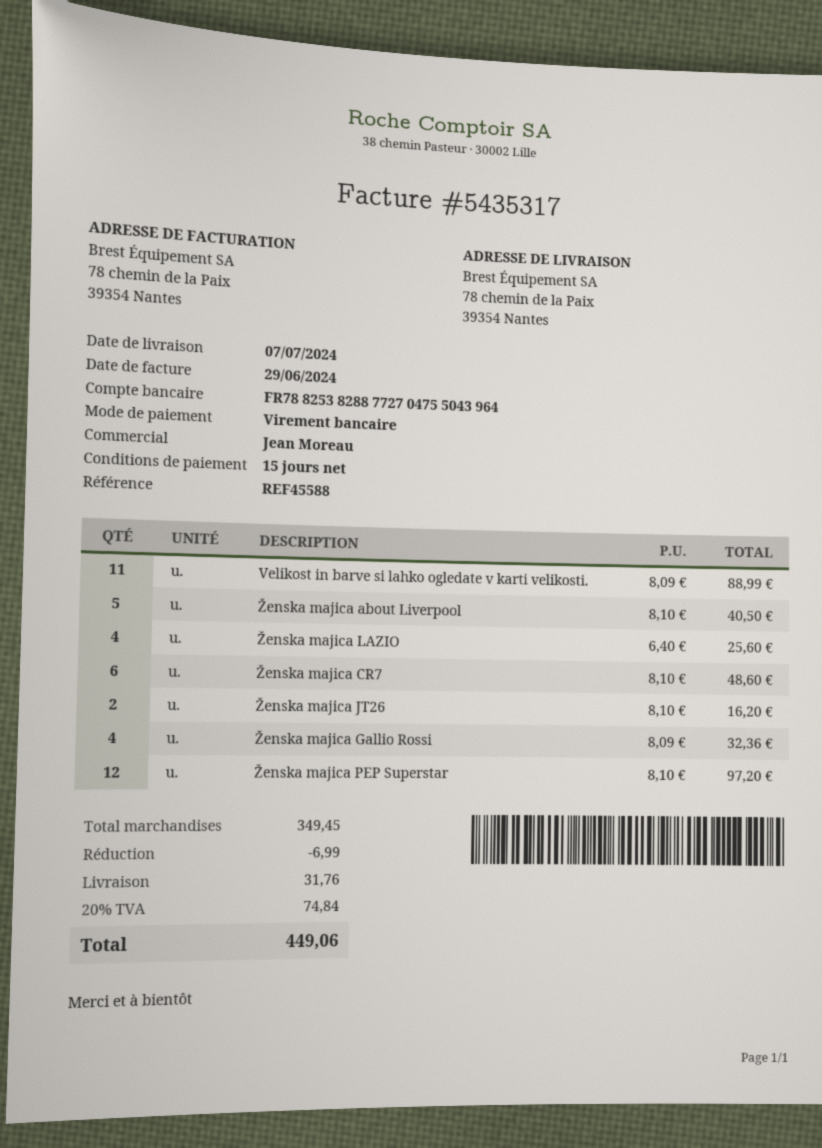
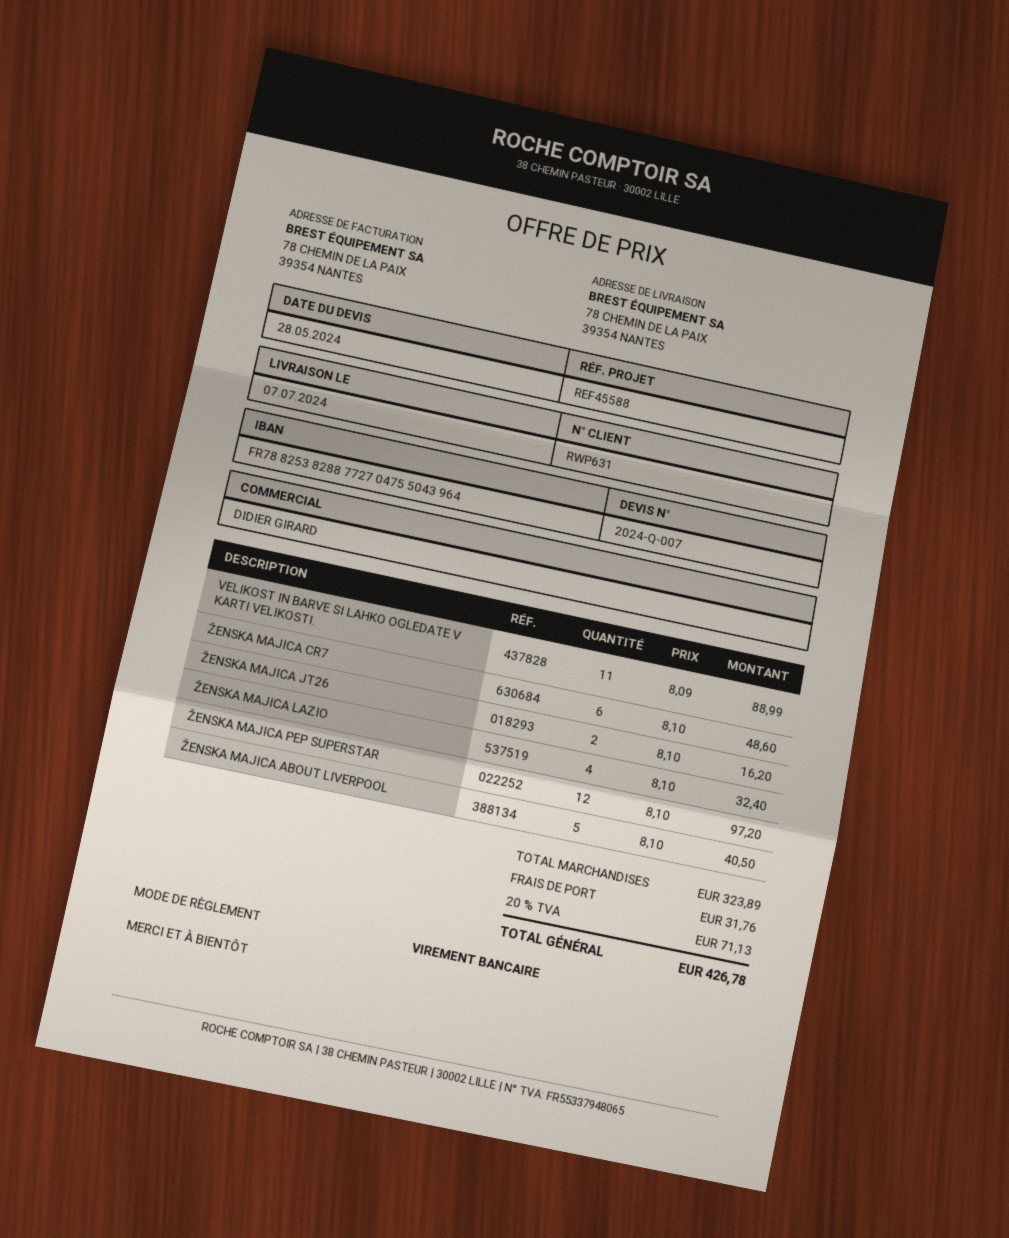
sales rep: Jean Moreau -> DIDIER GIRARD
Ženska majica LAZIO: 4 x 6.40 = 25.60 -> 4 x 8.10 = 32.40
Ženska majica Gallio Rossi: 4 x 8.09 = 32.36 -> none
subtotal: 349.45 -> 323.89
discount: 6.99 -> none
tax: 20% = 74.84 -> 20% = 71.13
total: 449.06 -> 426.78

